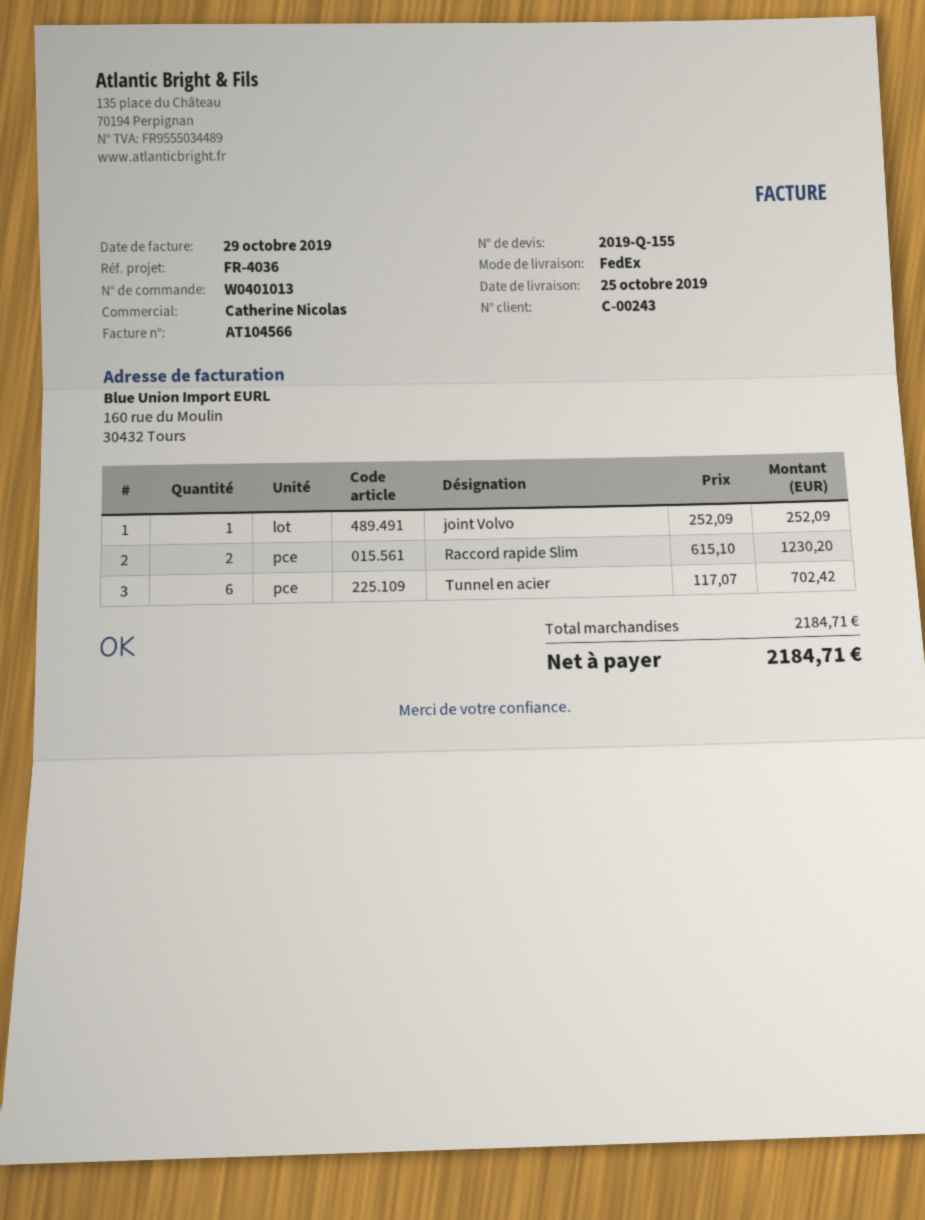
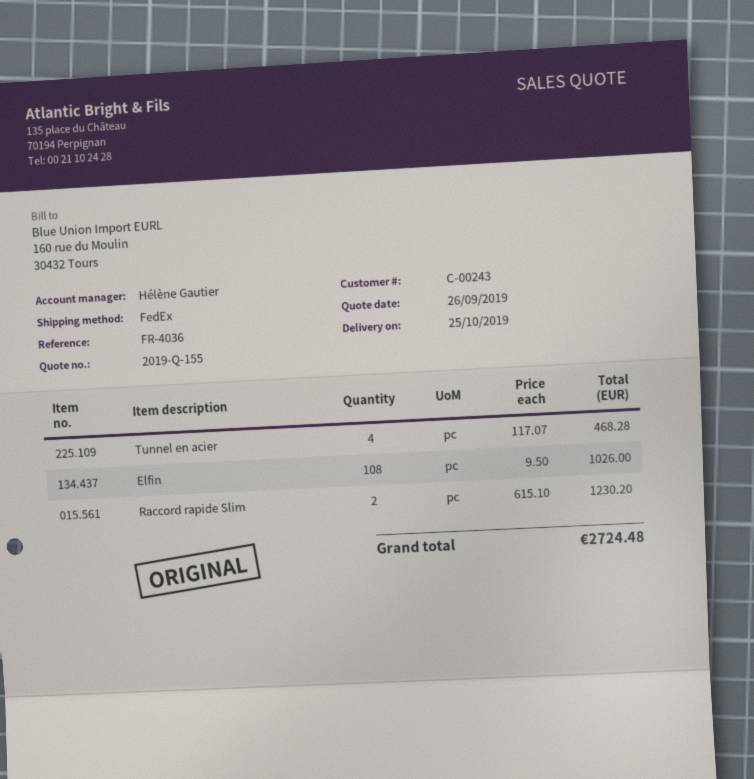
sales rep: Catherine Nicolas -> Hélène Gautier
joint Volvo: 1 x 252.09 = 252.09 -> none
Tunnel en acier: 6 x 117.07 = 702.42 -> 4 x 117.07 = 468.28
Elfin: none -> 108 x 9.50 = 1026.00
total: 2184.71 -> 2724.48

